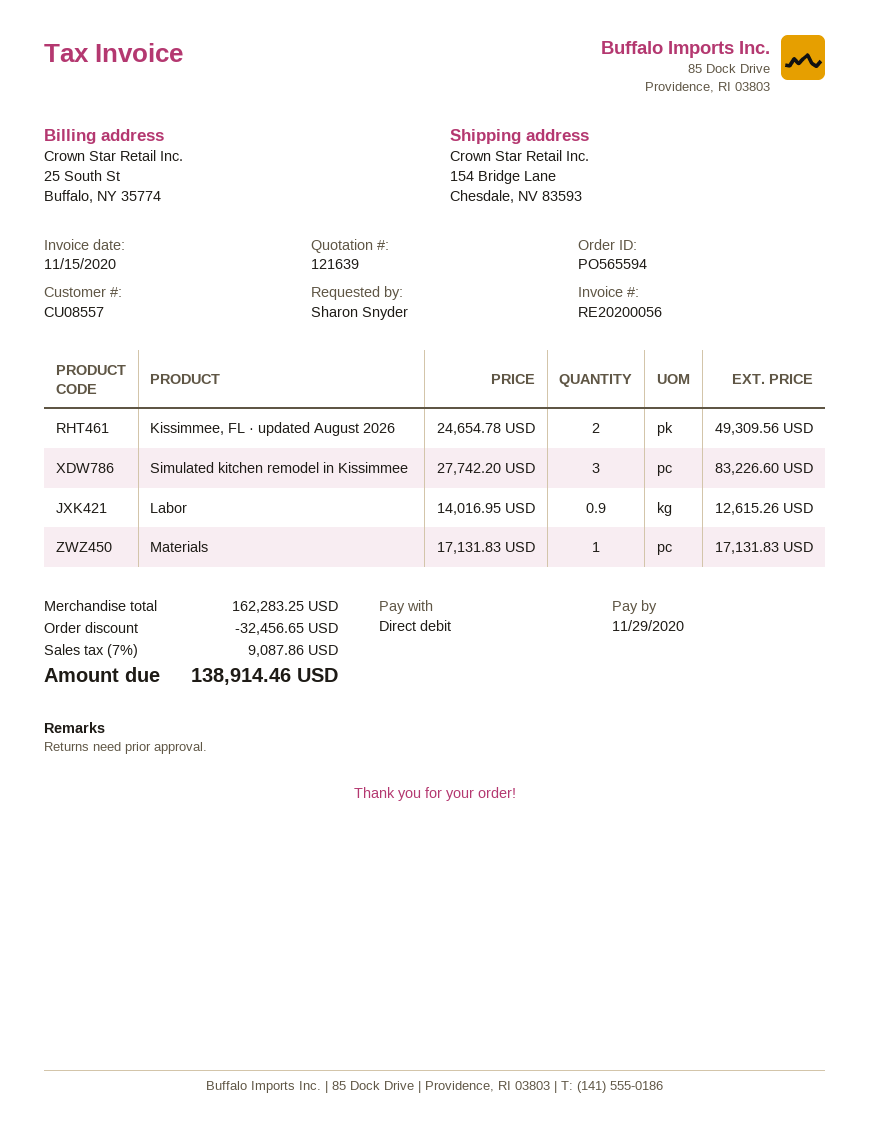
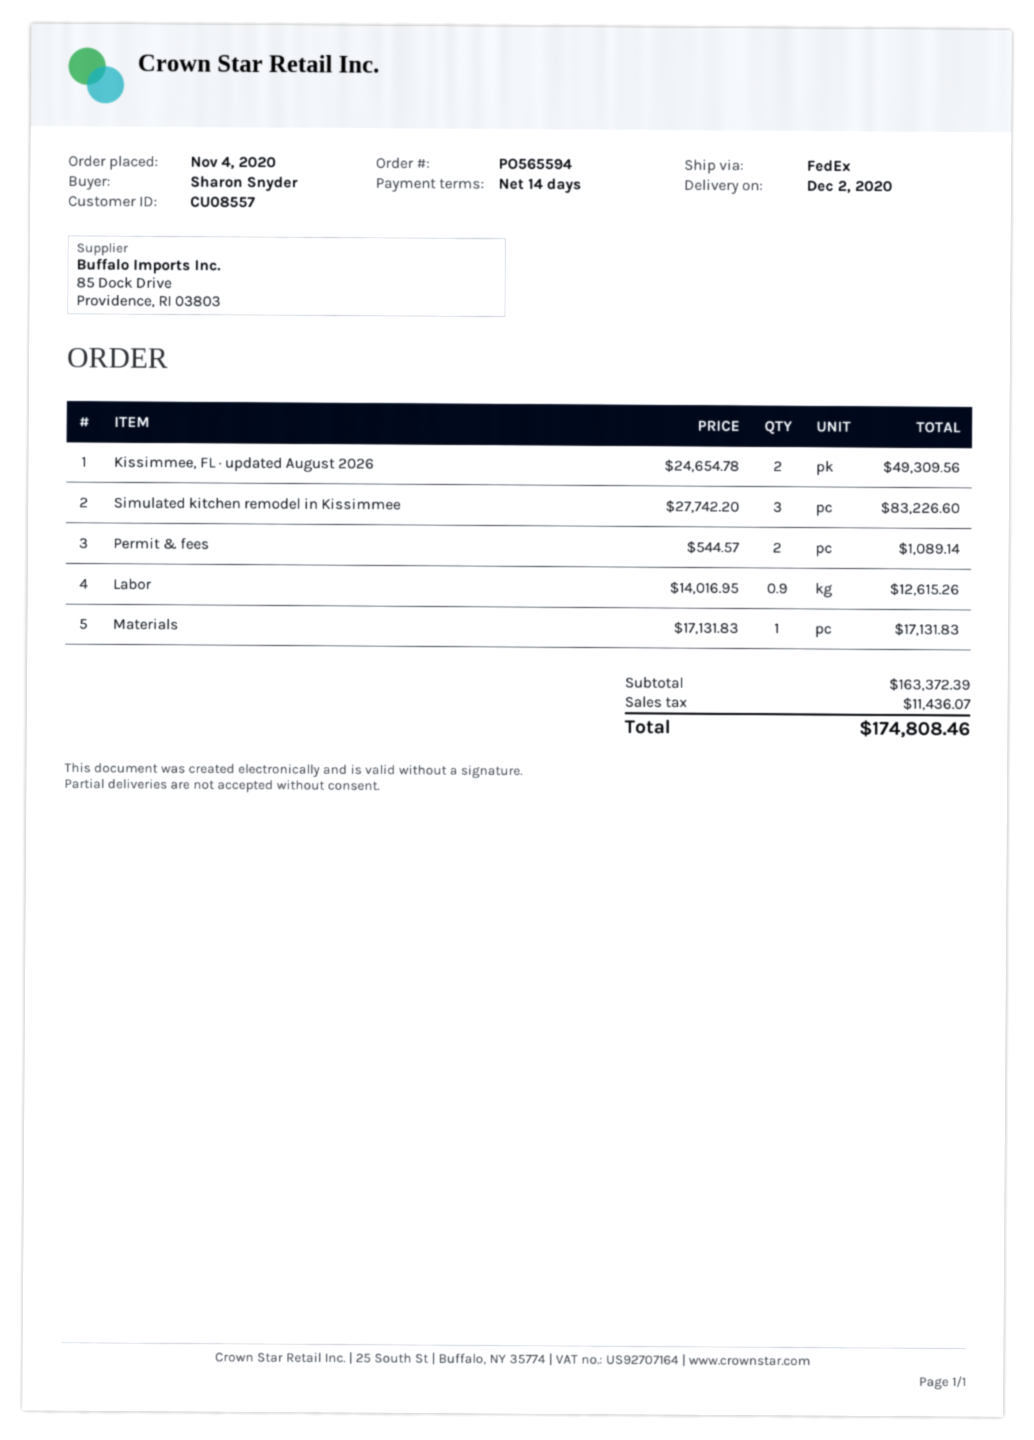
Permit & fees: none -> 2 x 544.57 = 1089.14
subtotal: 162283.25 -> 163372.39
discount: 32456.65 -> none
tax: 9087.86 -> 11436.07
total: 138914.46 -> 174808.46

